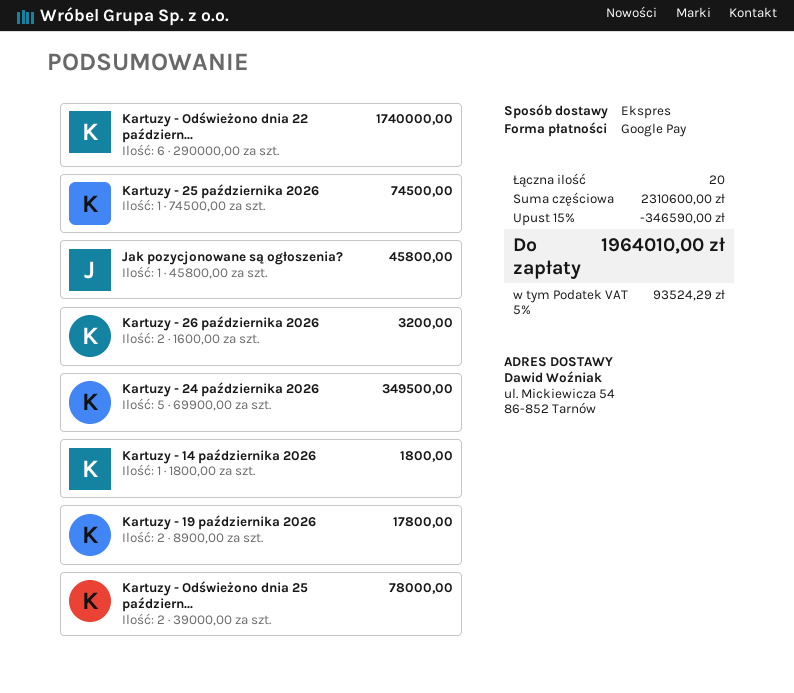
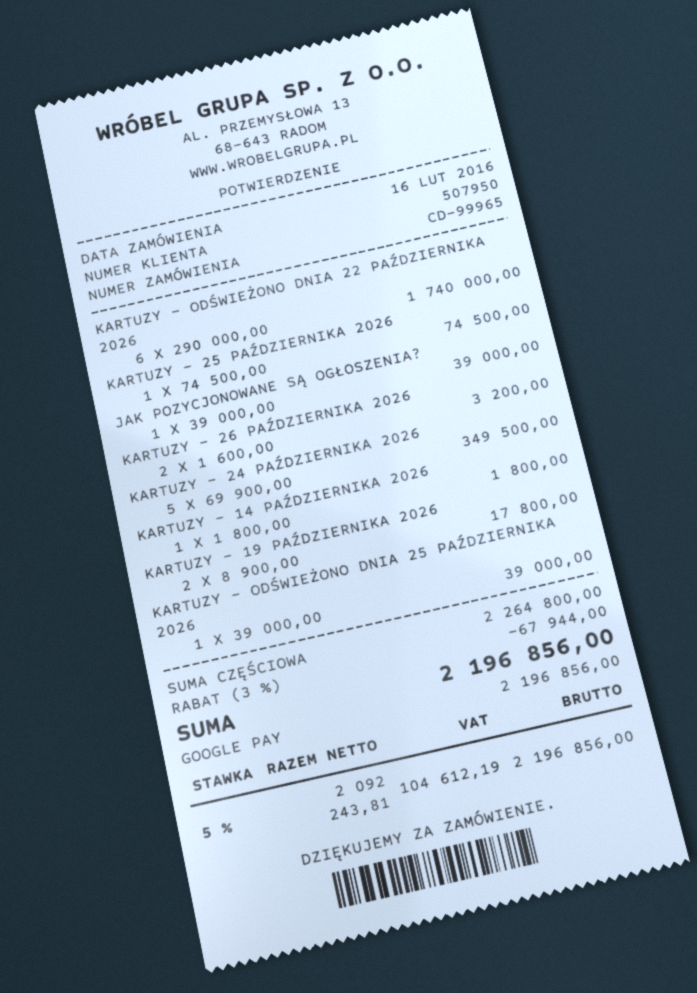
Jak pozycjonowane są ogłoszenia?: 1 x 45800.00 = 45800.00 -> 1 x 39000.00 = 39000.00
Kartuzy - Odświeżono dnia 25 październ...: 2 x 39000.00 = 78000.00 -> 1 x 39000.00 = 39000.00
subtotal: 2310600.00 -> 2264800.00
discount: 15% = 346590.00 -> 3% = 67944.00
tax: 5% = 93524.29 -> 5% = 104612.19
total: 1964010.00 -> 2196856.00

